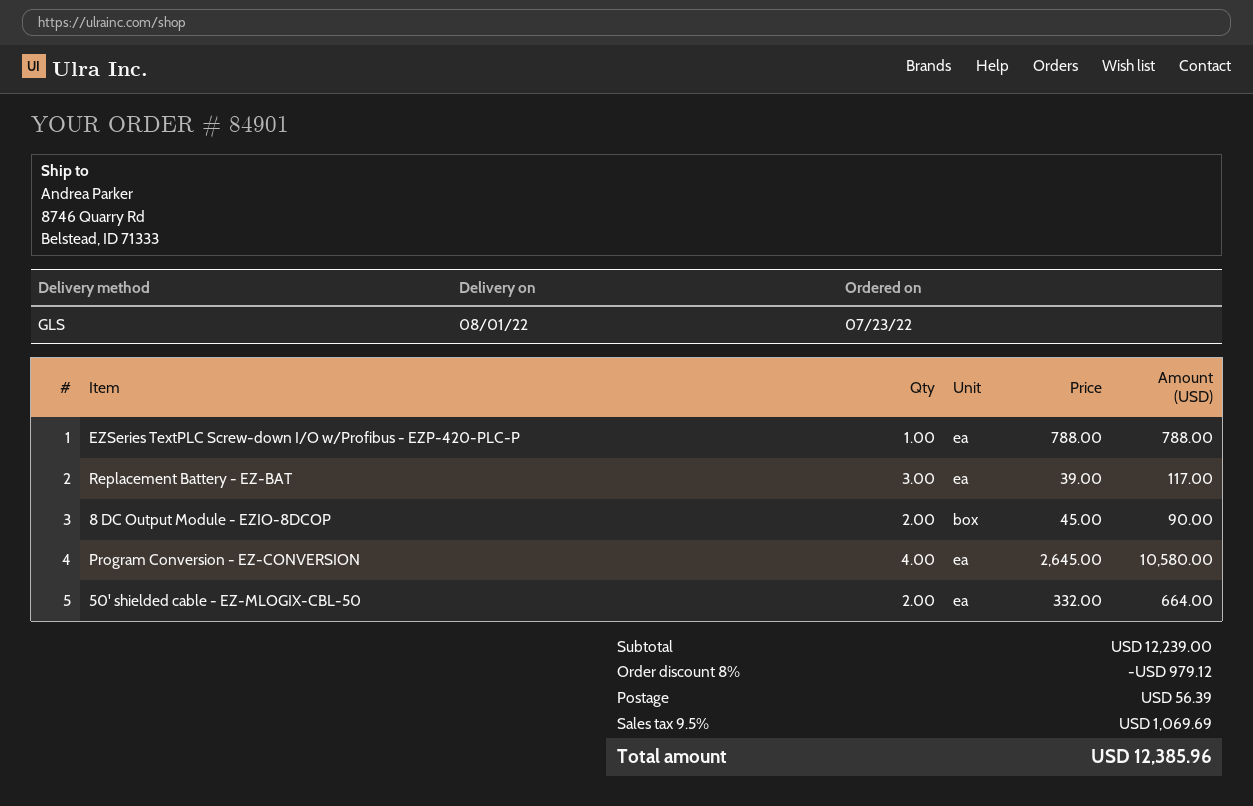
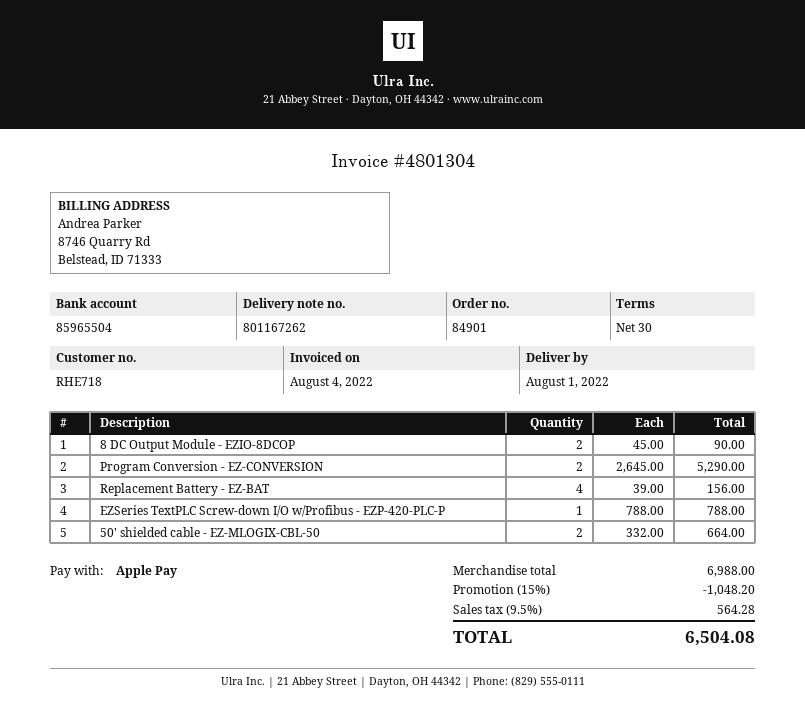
Replacement Battery - EZ-BAT: 3 x 39.00 = 117.00 -> 4 x 39.00 = 156.00
Program Conversion - EZ-CONVERSION: 4 x 2645.00 = 10580.00 -> 2 x 2645.00 = 5290.00
subtotal: 12239.00 -> 6988.00
discount: 8% = 979.12 -> 15% = 1048.20
shipping: 56.39 -> none
tax: 9.5% = 1069.69 -> 9.5% = 564.28
total: 12385.96 -> 6504.08

